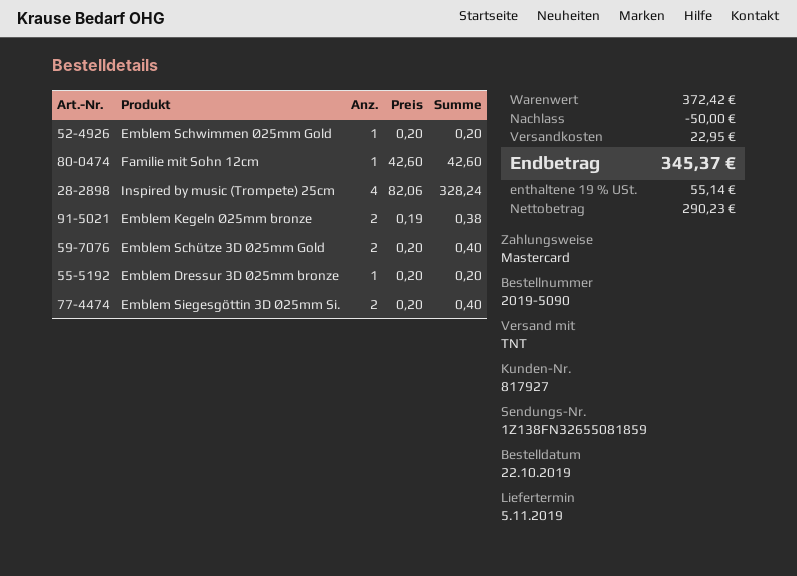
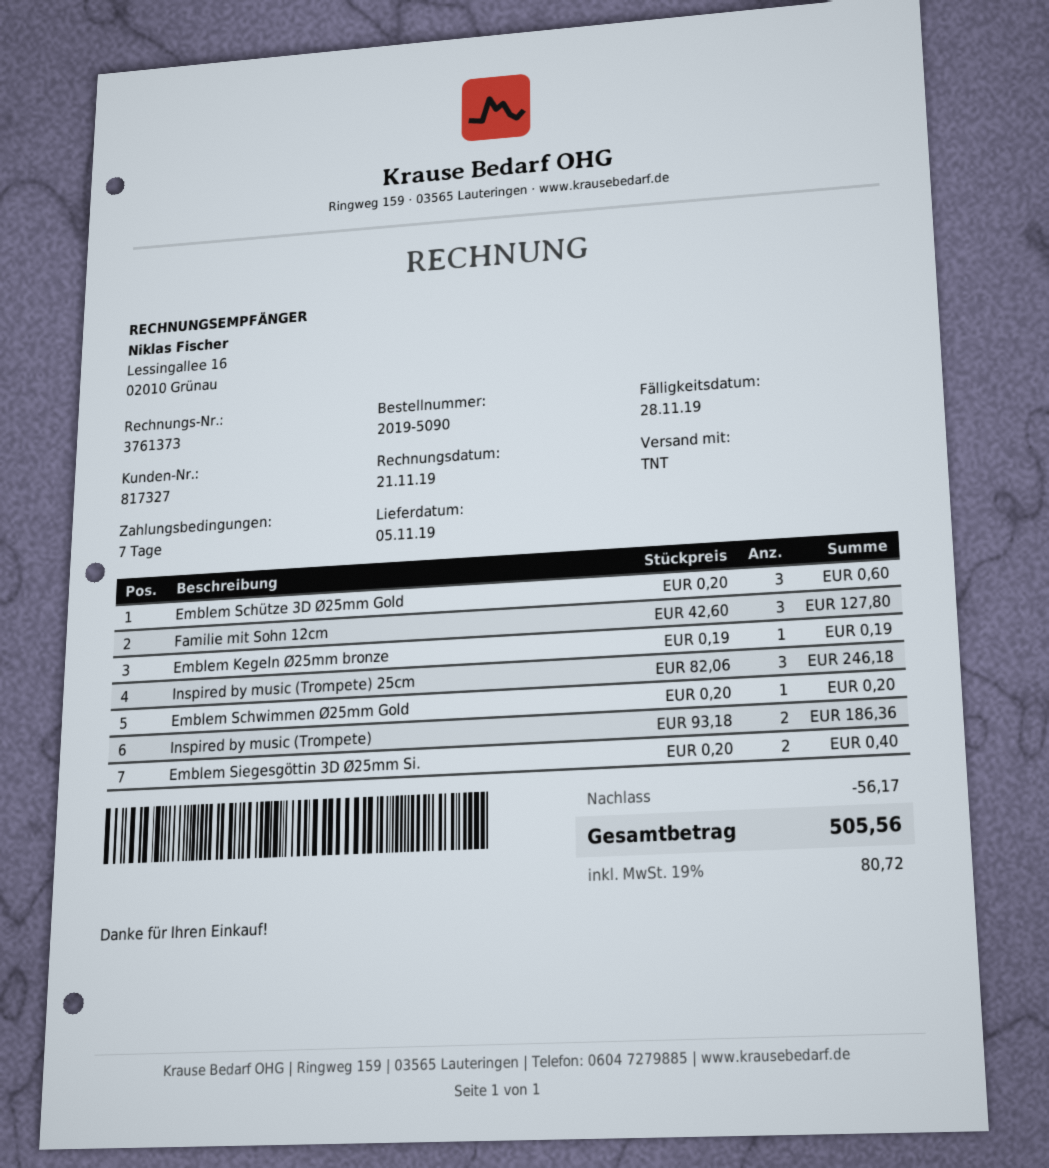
customer number: 817927 -> 817327
Familie mit Sohn 12cm: 1 x 42.60 = 42.60 -> 3 x 42.60 = 127.80
Inspired by music (Trompete) 25cm: 4 x 82.06 = 328.24 -> 3 x 82.06 = 246.18
Emblem Kegeln Ø25mm bronze: 2 x 0.19 = 0.38 -> 1 x 0.19 = 0.19
Emblem Schütze 3D Ø25mm Gold: 2 x 0.20 = 0.40 -> 3 x 0.20 = 0.60
Emblem Dressur 3D Ø25mm bronze: 1 x 0.20 = 0.20 -> none
Inspired by music (Trompete): none -> 2 x 93.18 = 186.36
discount: 50.00 -> 56.17
shipping: 22.95 -> none
tax: 19% = 55.14 -> 19% = 80.72
total: 345.37 -> 505.56

